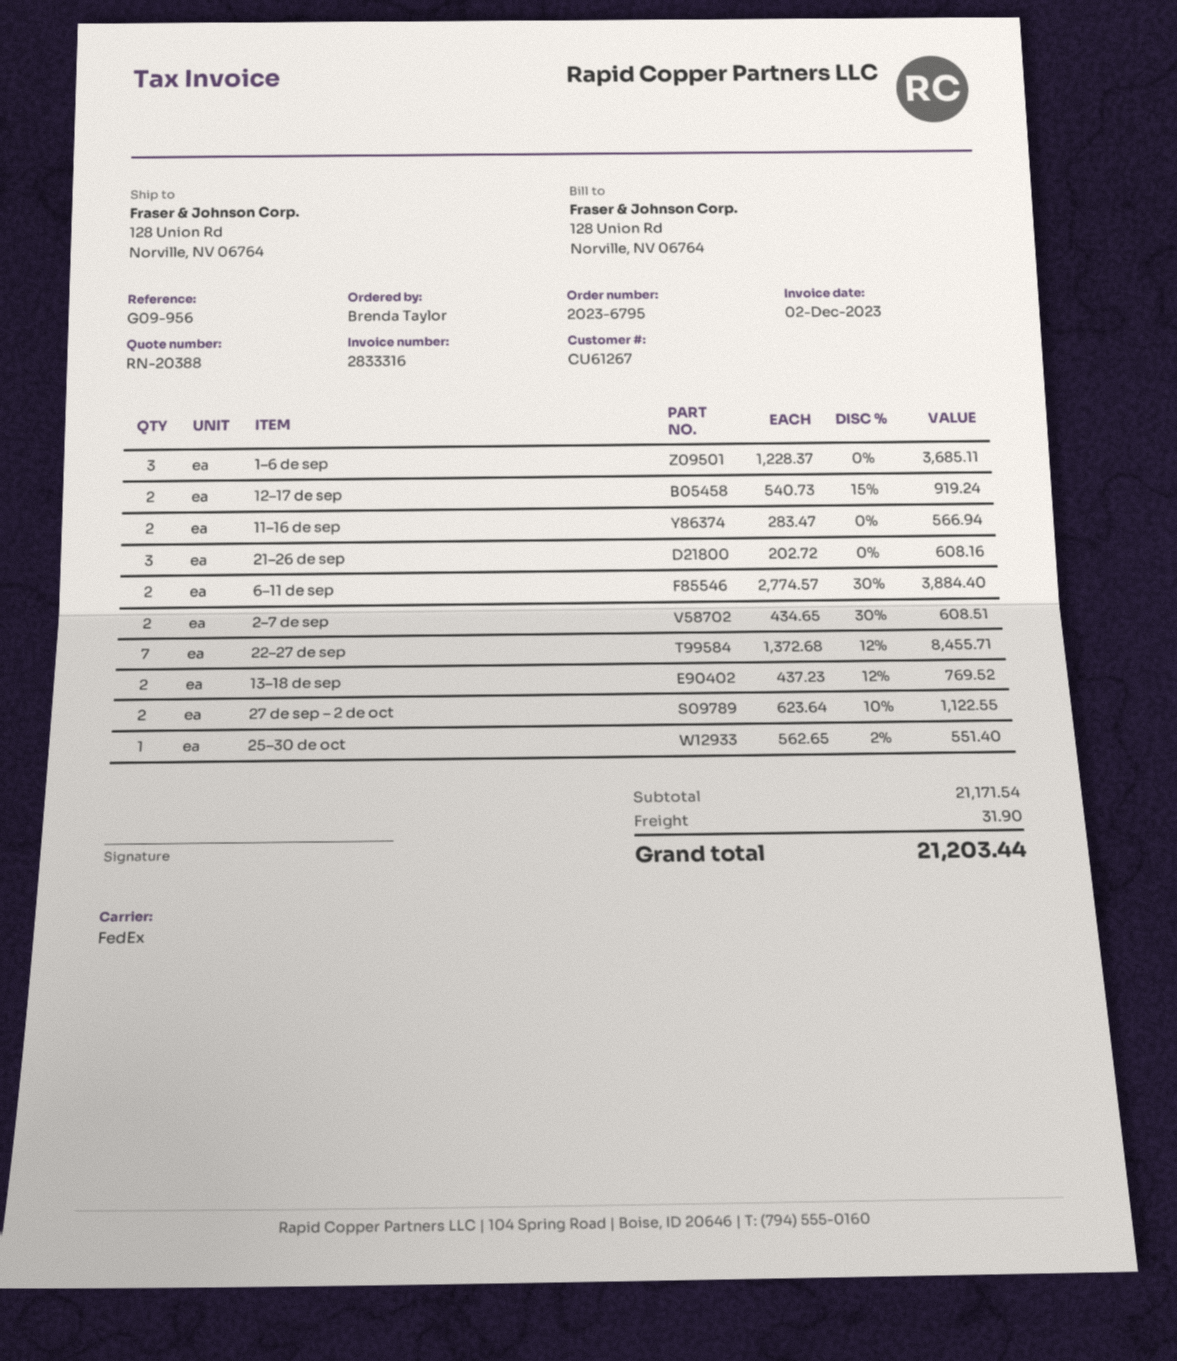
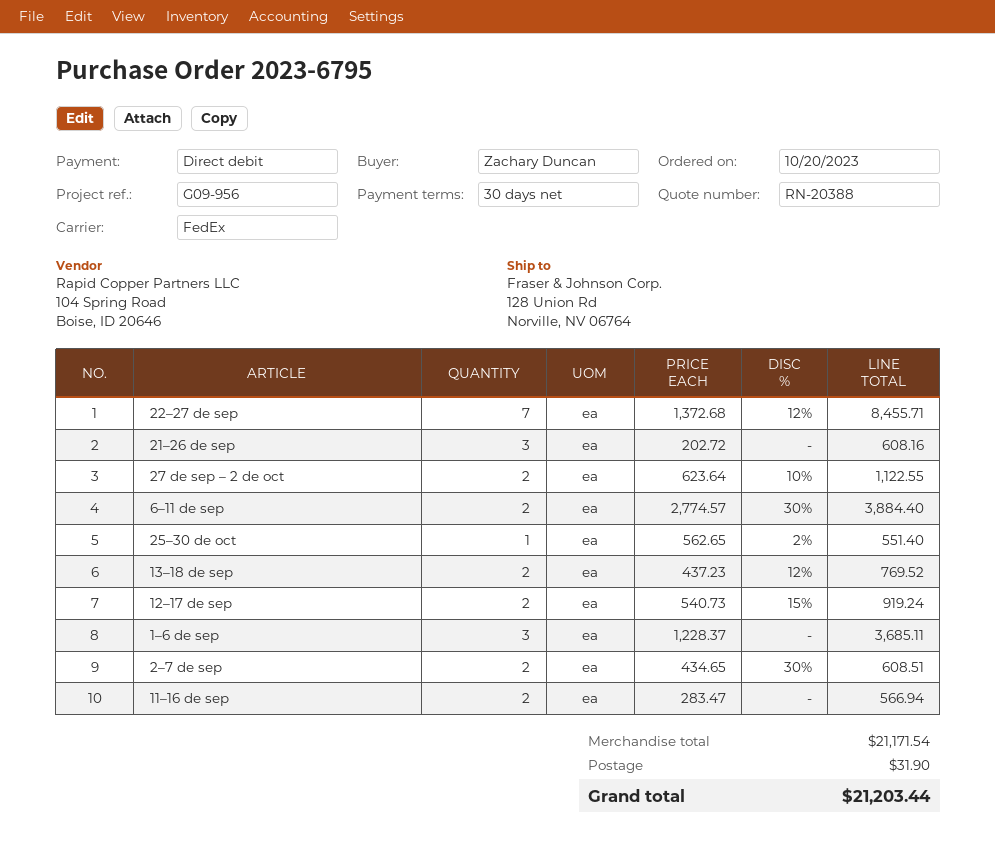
ordered by: Brenda Taylor -> Zachary Duncan

